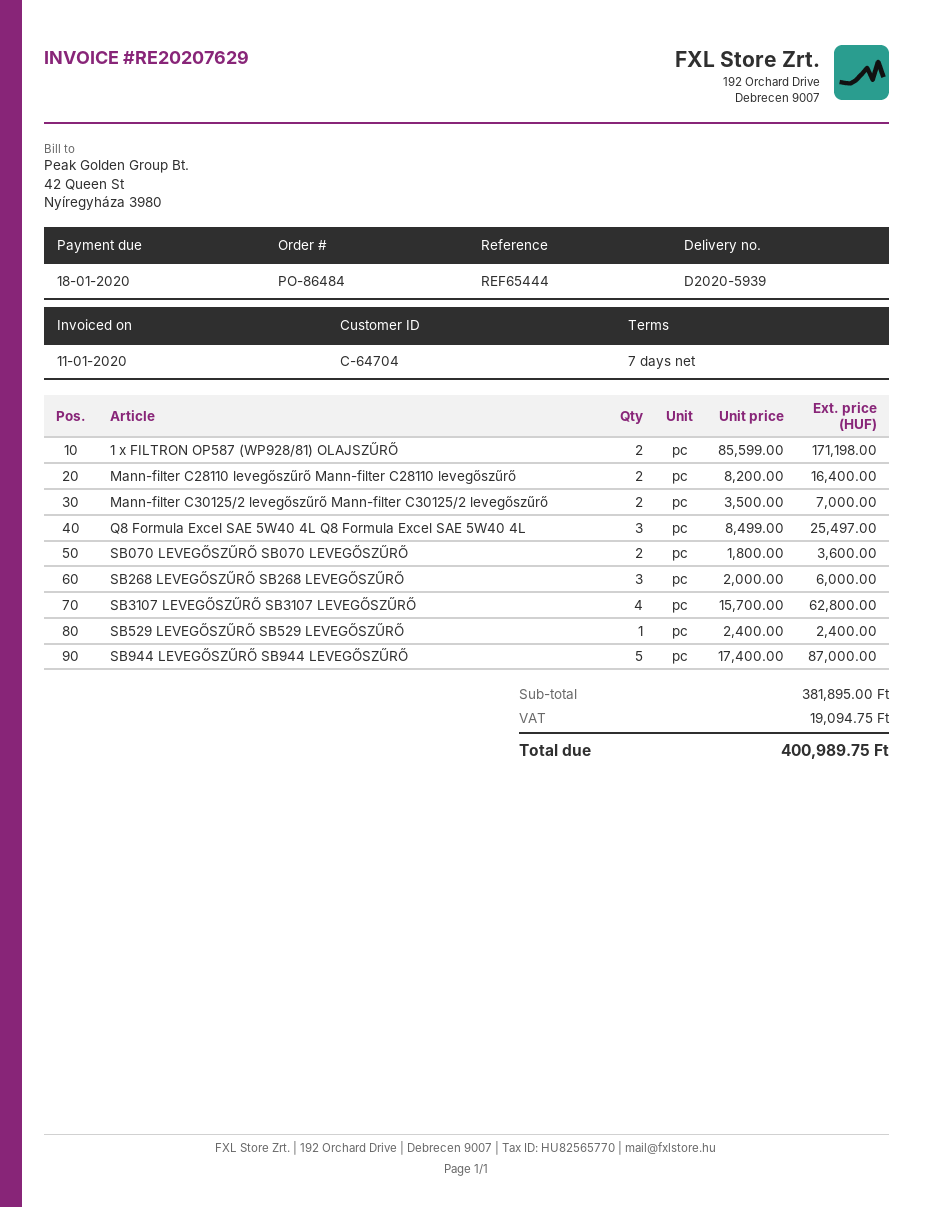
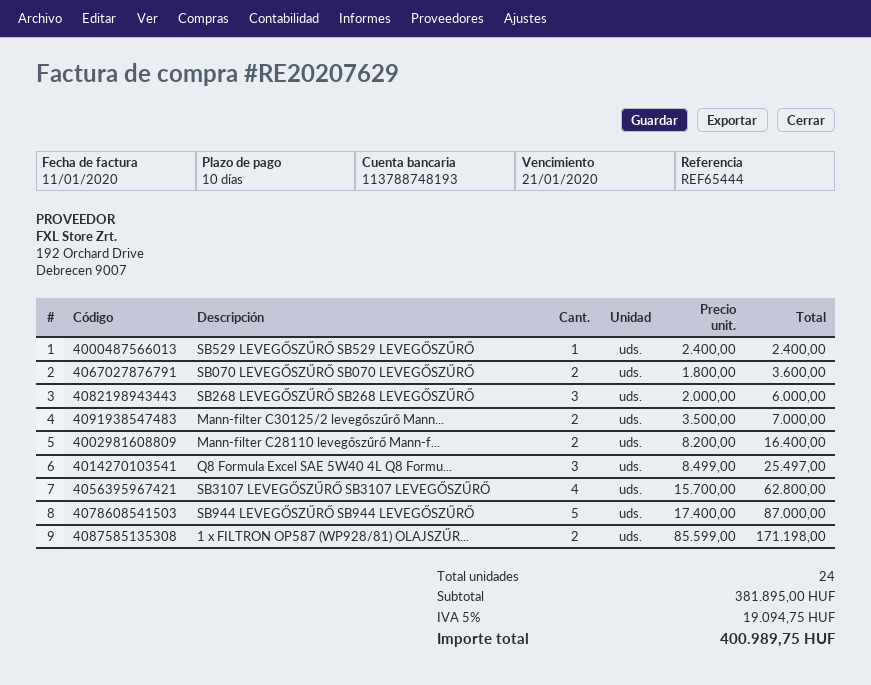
payment terms: 7 days -> 10 days
due date: 2020-01-18 -> 2020-01-21

